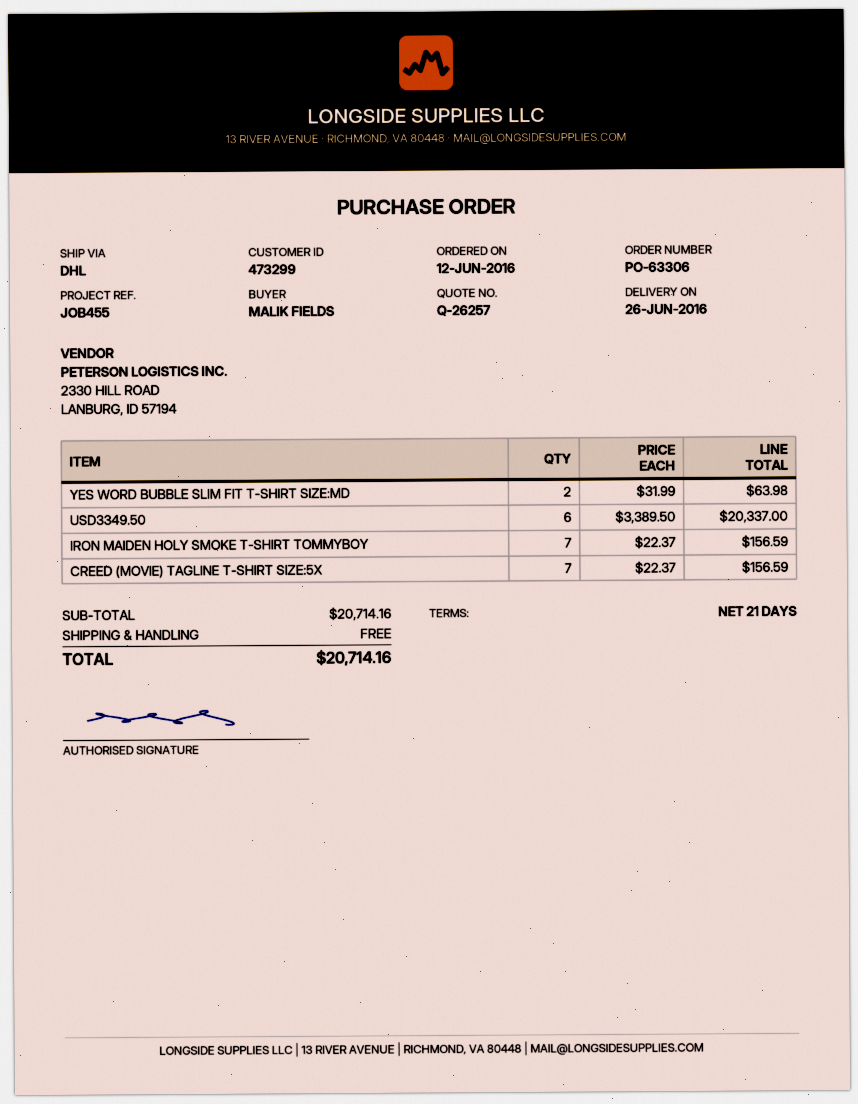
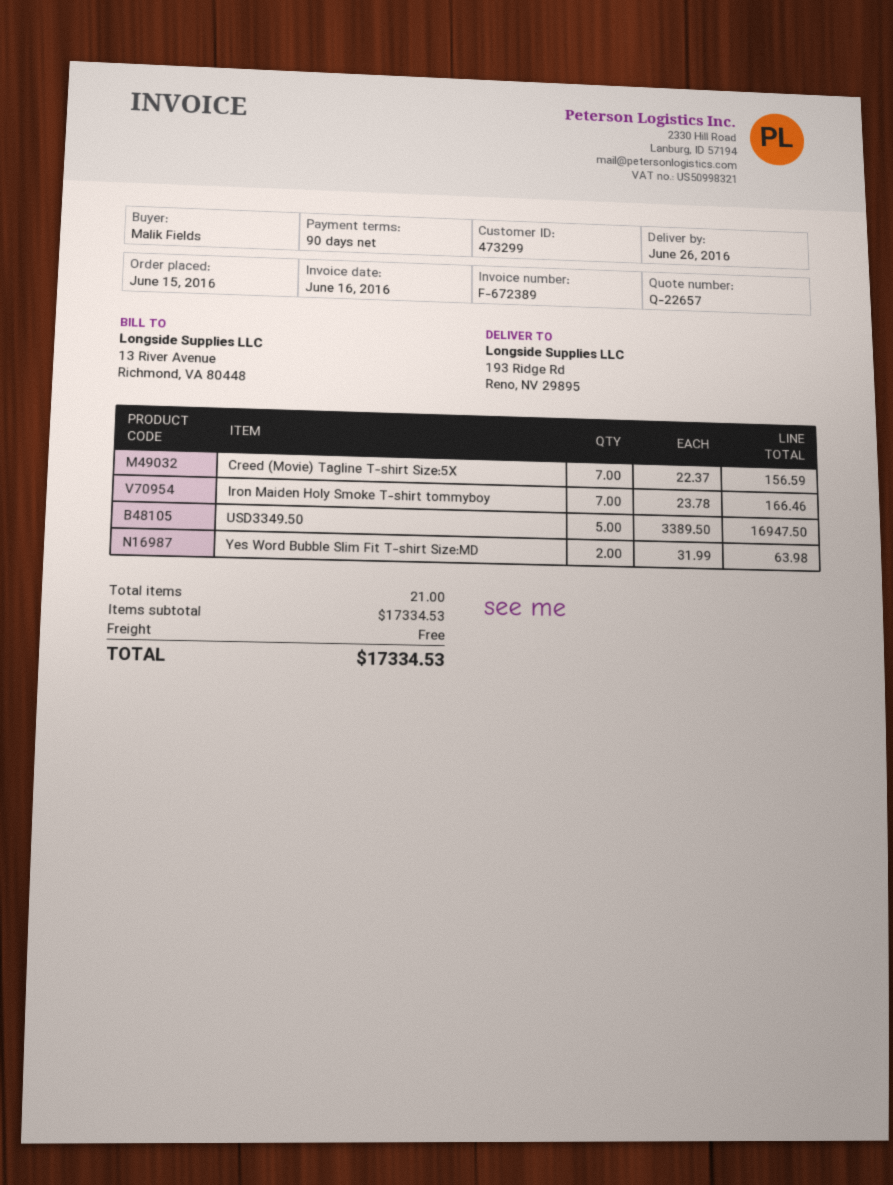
quote number: Q-26257 -> Q-22657
order date: 2016-06-12 -> 2016-06-15
payment terms: 21 days -> 90 days
USD3349.50: 6 x 3389.50 = 20337.00 -> 5 x 3389.50 = 16947.50
IRON MAIDEN HOLY SMOKE T-SHIRT TOMMYBOY: 7 x 22.37 = 156.59 -> 7 x 23.78 = 166.46
subtotal: 20714.16 -> 17334.53
total: 20714.16 -> 17334.53

